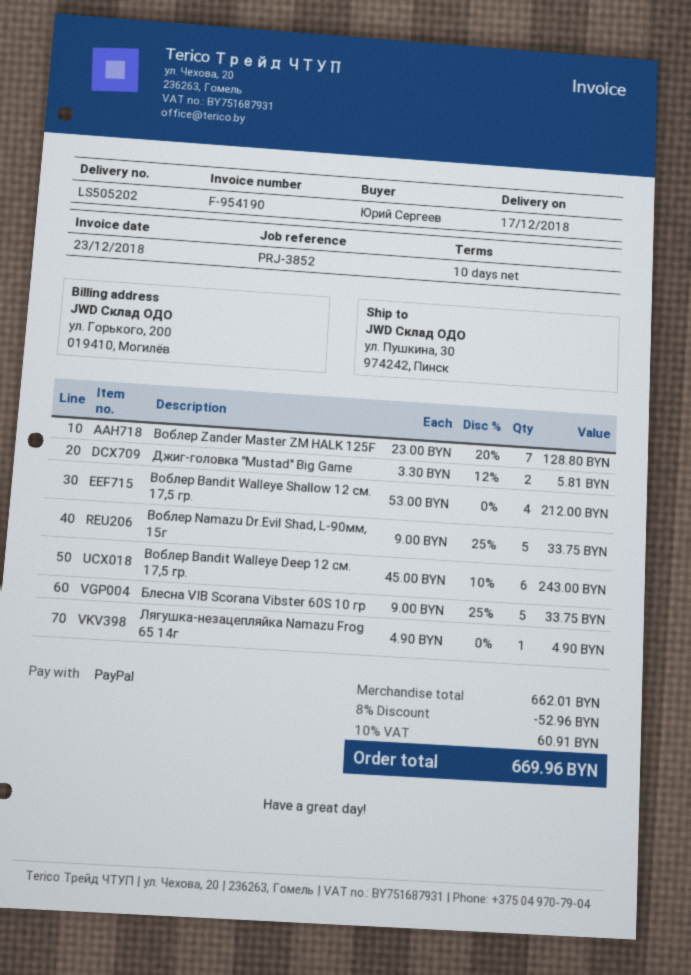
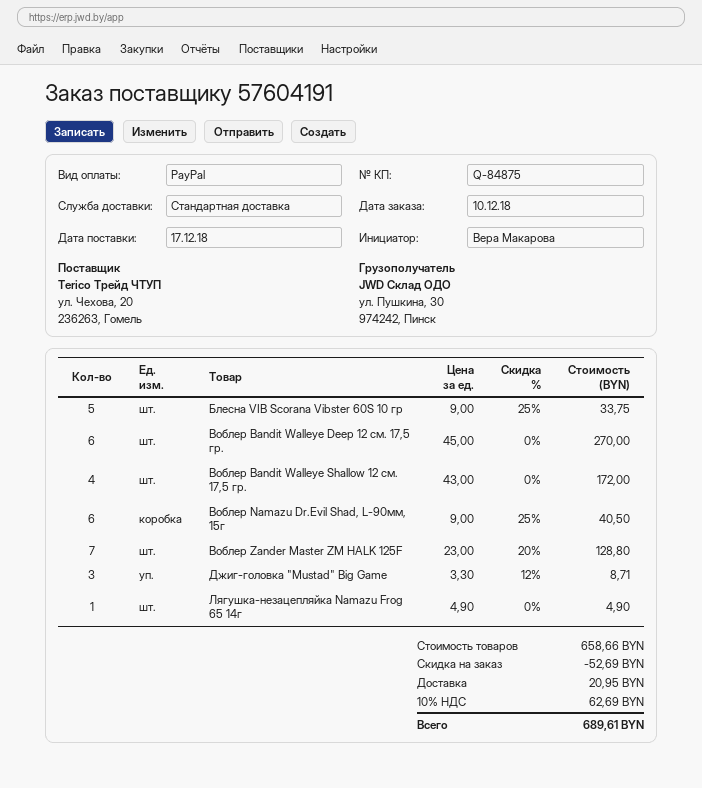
ordered by: Юрий Сергеев -> Вера Макарова
Джиг-головка "Mustad" Big Game: 2 x 3.30 - 12% = 5.81 -> 3 x 3.30 - 12% = 8.71
Воблер Bandit Walleye Shallow 12 см. 17,5 гр.: 4 x 53.00 = 212.00 -> 4 x 43.00 = 172.00
Воблер Namazu Dr.Evil Shad, L-90мм, 15г: 5 x 9.00 - 25% = 33.75 -> 6 x 9.00 - 25% = 40.50
Воблер Bandit Walleye Deep 12 см. 17,5 гр.: 6 x 45.00 - 10% = 243.00 -> 6 x 45.00 = 270.00
subtotal: 662.01 -> 658.66
discount: 52.96 -> 52.69
shipping: none -> 20.95
tax: 10% = 60.91 -> 10% = 62.69
total: 669.96 -> 689.61

